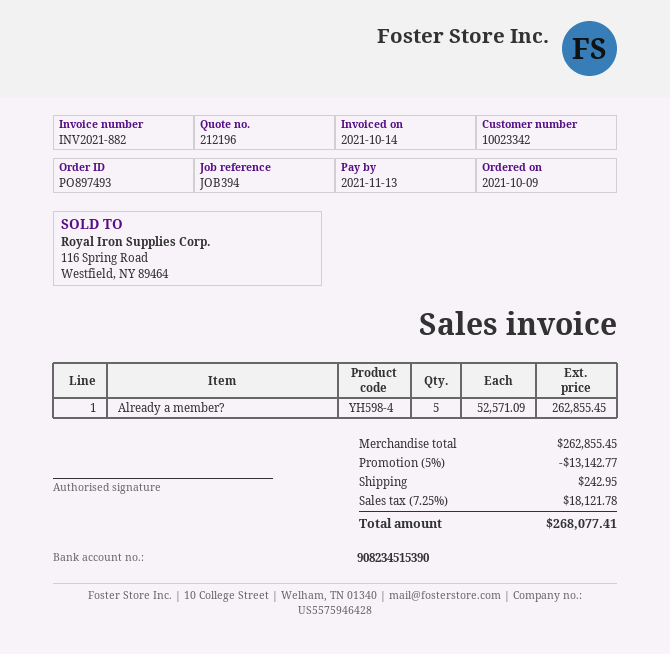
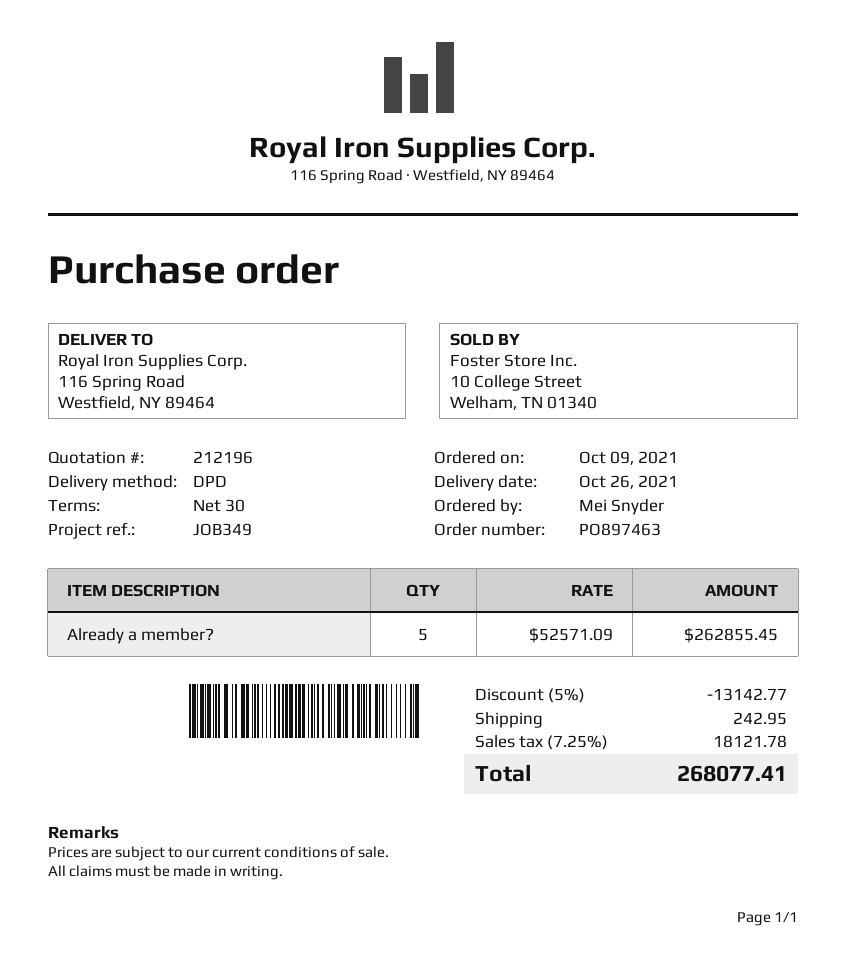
order number: PO897493 -> PO897463
reference: JOB394 -> JOB349

